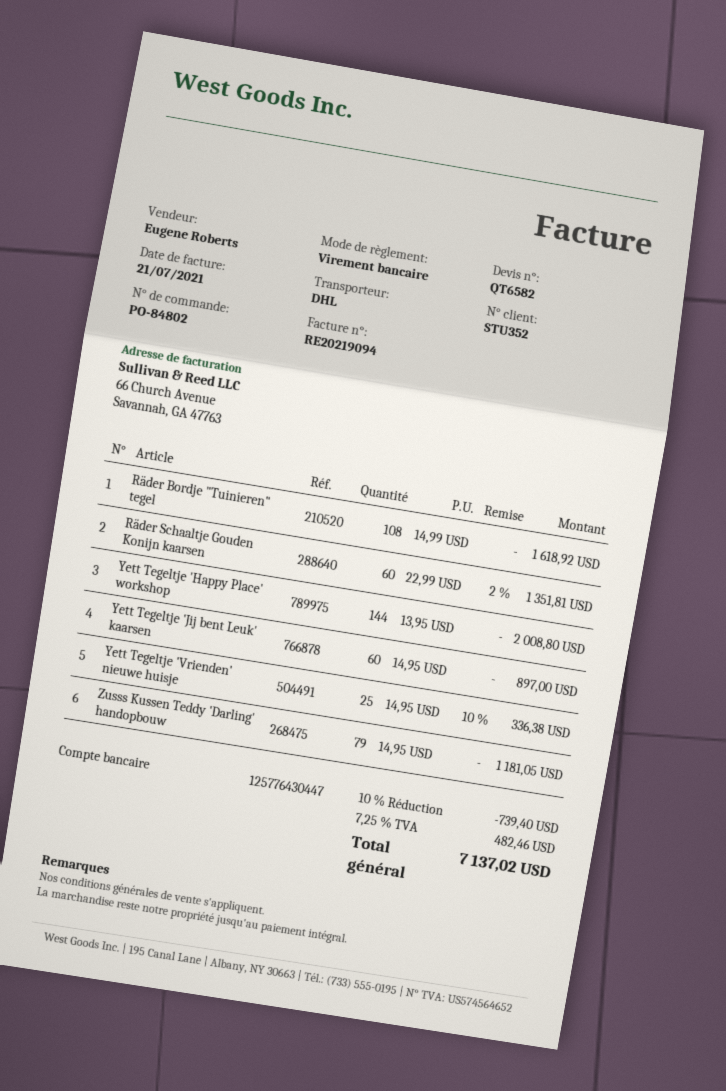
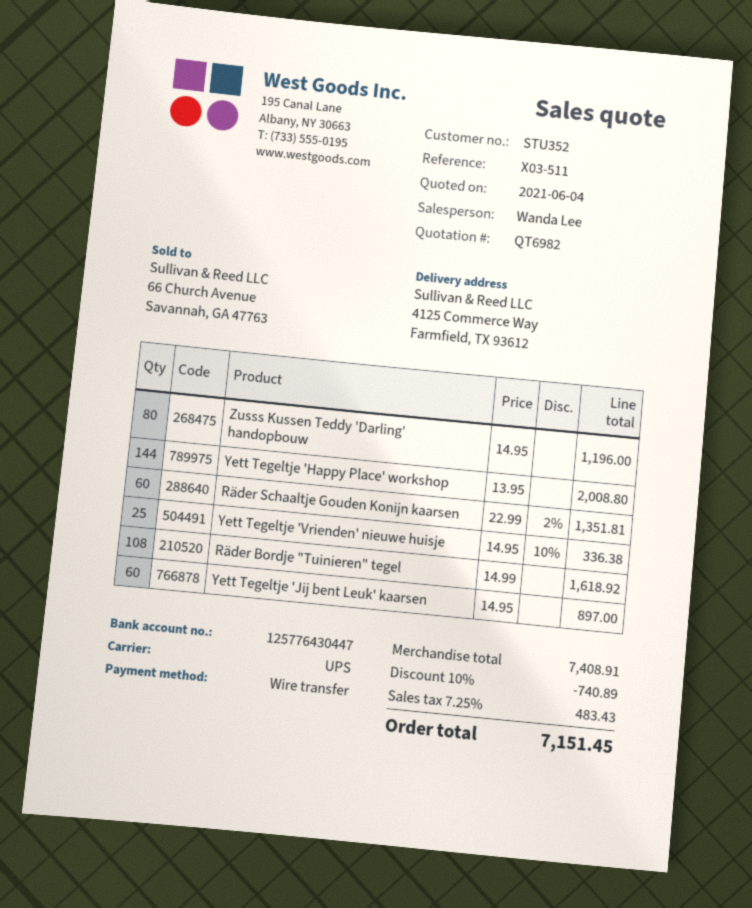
quote number: QT6582 -> QT6982
sales rep: Eugene Roberts -> Wanda Lee
shipping method: DHL -> UPS
Zusss Kussen Teddy 'Darling' handopbouw: 79 x 14.95 = 1181.05 -> 80 x 14.95 = 1196.00
discount: 10% = 739.40 -> 10% = 740.89
tax: 7.25% = 482.46 -> 7.25% = 483.43
total: 7137.02 -> 7151.45

